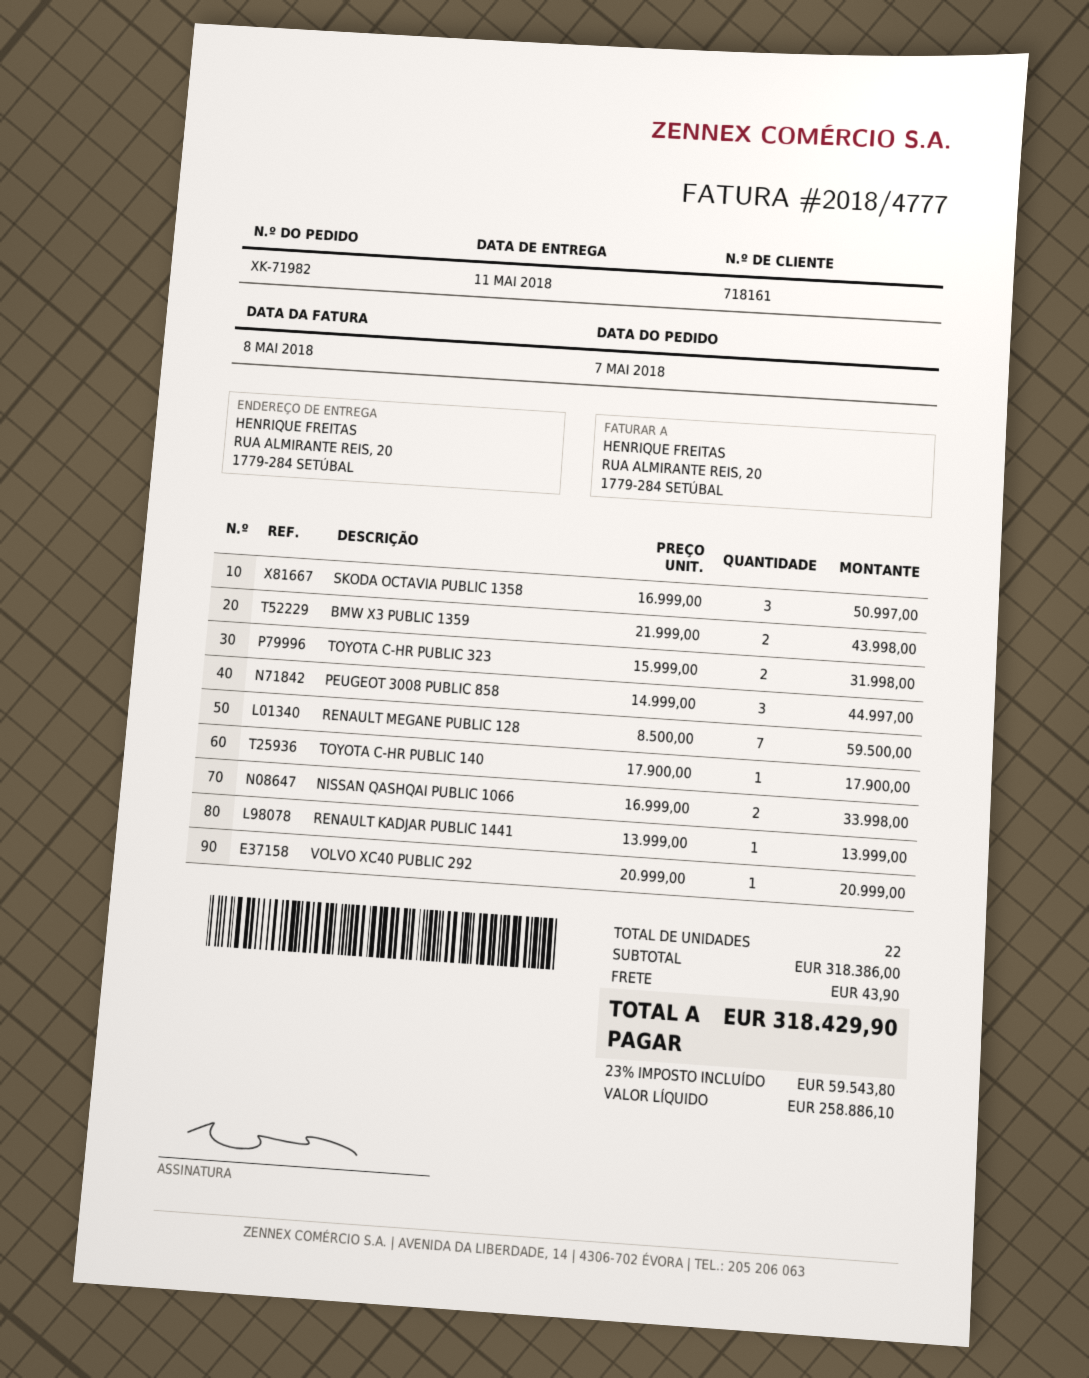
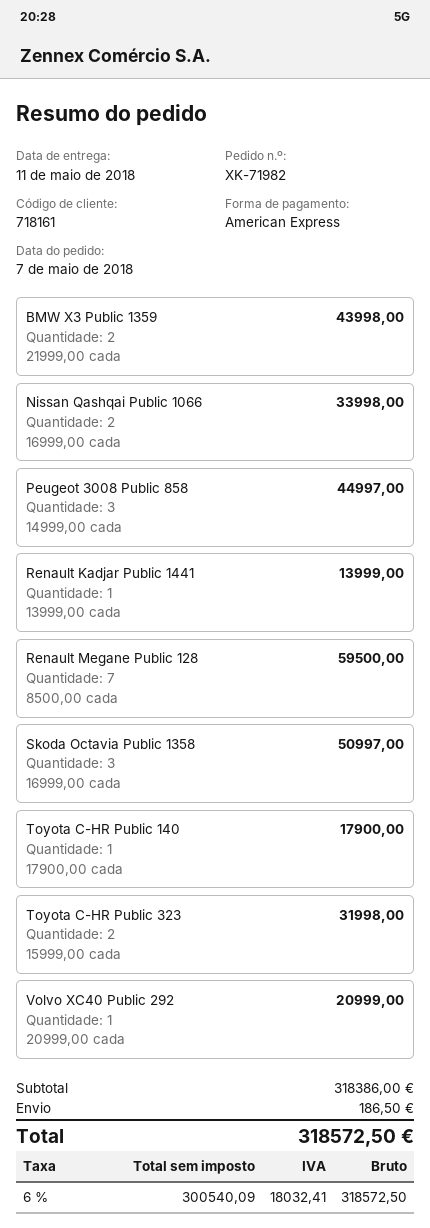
shipping: 43.90 -> 186.50
net: 258886.10 -> 300540.09
tax: 23% = 59543.80 -> 6% = 18032.41
total: 318429.90 -> 318572.50

